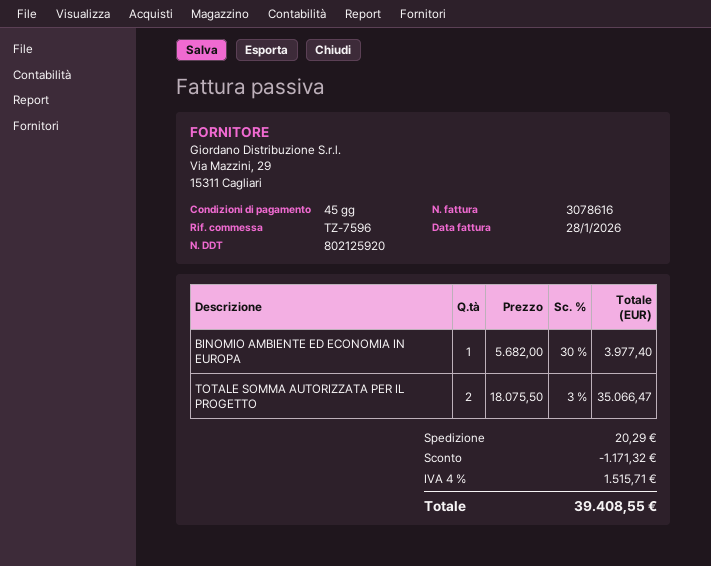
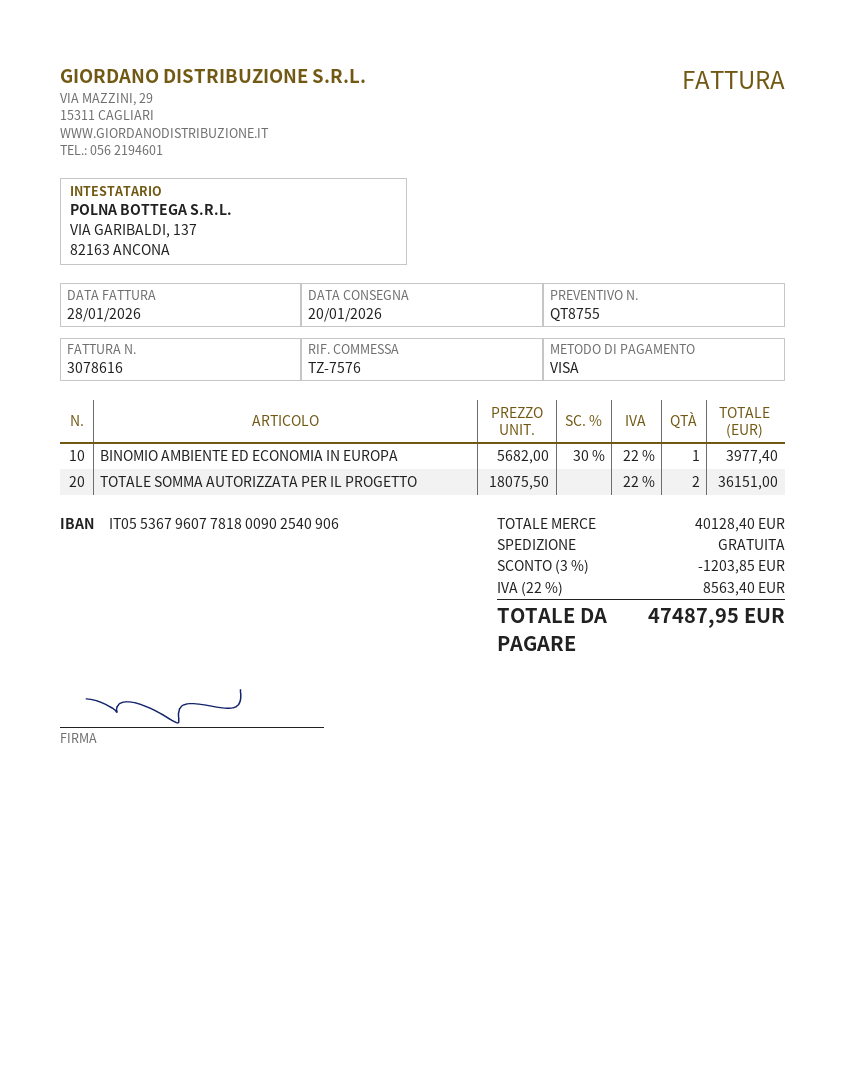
reference: TZ-7596 -> TZ-7576
TOTALE SOMMA AUTORIZZATA PER IL PROGETTO: 2 x 18075.50 - 3% = 35066.47 -> 2 x 18075.50 = 36151.00
discount: 1171.32 -> 1203.85
shipping: 20.29 -> 0.00
tax: 4% = 1515.71 -> 22% = 8563.40
total: 39408.55 -> 47487.95

